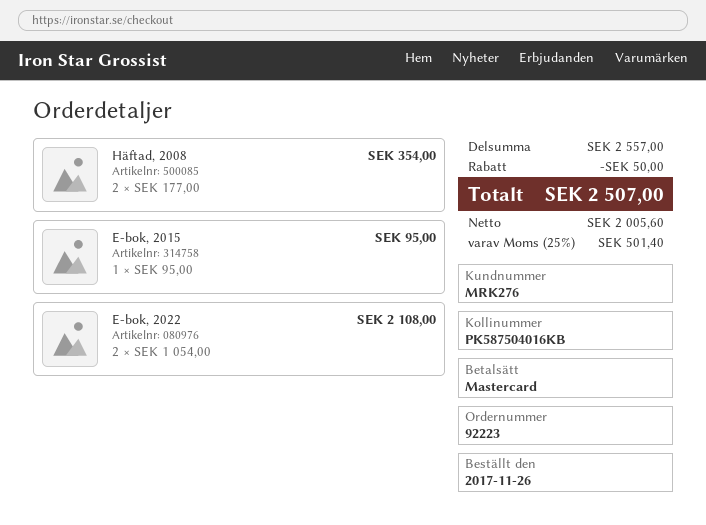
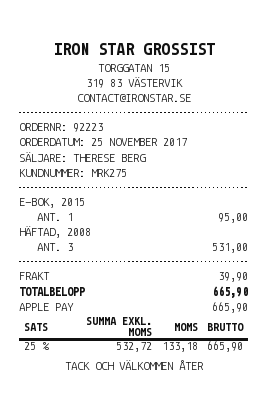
order date: 2017-11-26 -> 2017-11-25
customer number: MRK276 -> MRK275
payment method: Mastercard -> Apple Pay
Häftad, 2008: 2 for 354.00 -> 3 for 531.00
E-bok, 2022: 2 for 2108.00 -> none
discount: 50.00 -> none
shipping: none -> 39.90
net: 2005.60 -> 532.72
tax: 25% = 501.40 -> 25% = 133.18
total: 2507.00 -> 665.90

